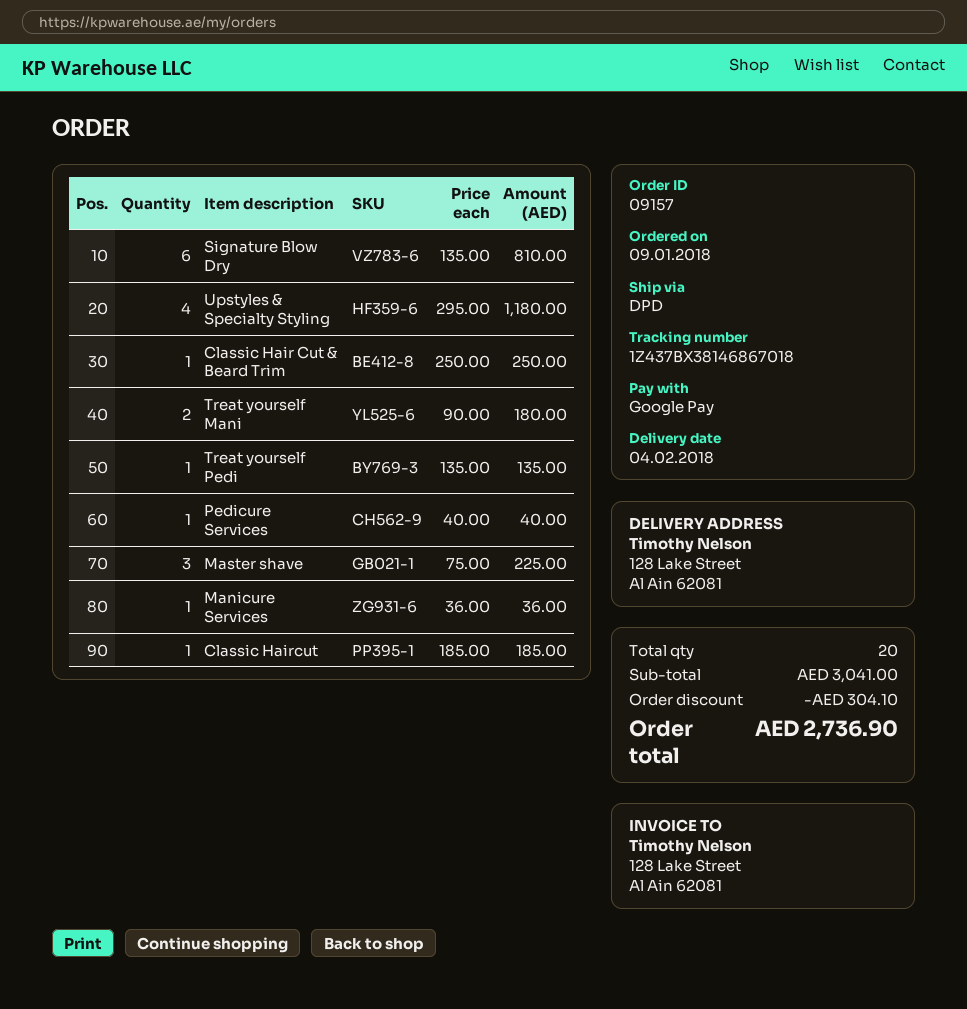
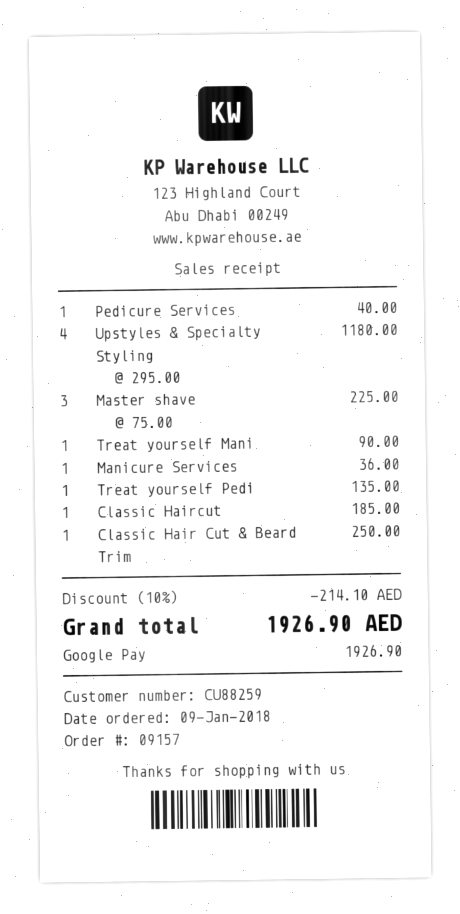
Signature Blow Dry: 6 x 135.00 = 810.00 -> none
Treat yourself Mani: 2 x 90.00 = 180.00 -> 1 x 90.00 = 90.00
discount: 304.10 -> 214.10
total: 2736.90 -> 1926.90

